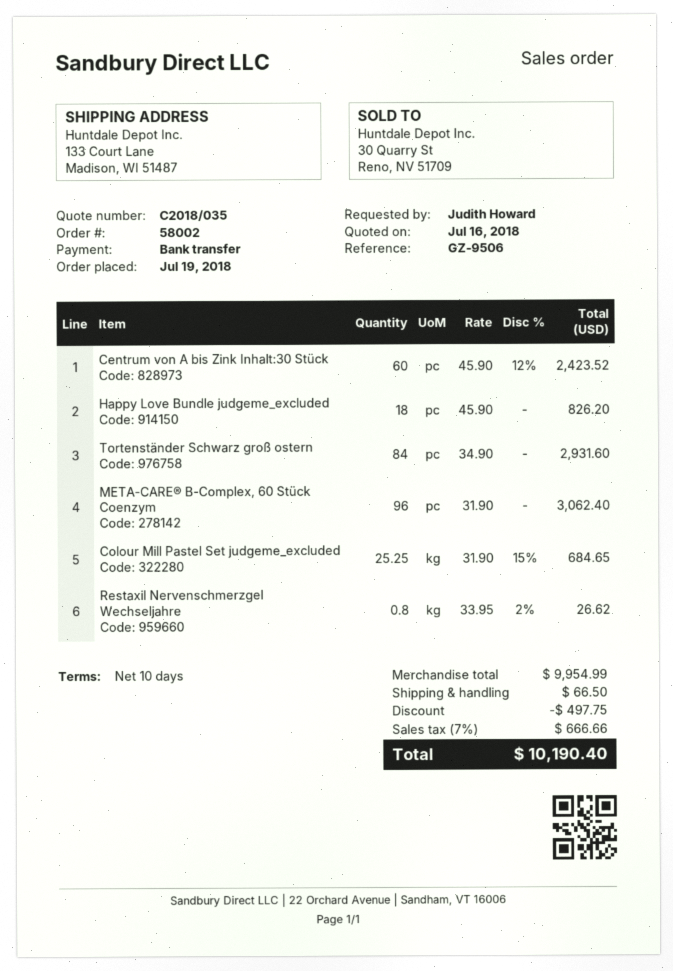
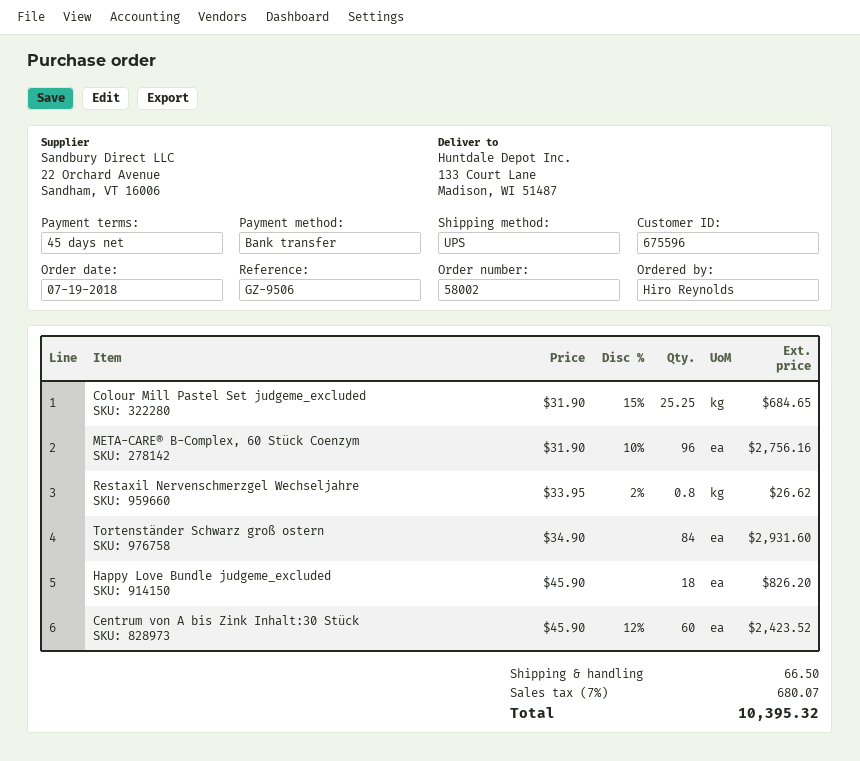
payment terms: 10 days -> 45 days
ordered by: Judith Howard -> Hiro Reynolds
META-CARE® B-Complex, 60 Stück Coenzym: 96 x 31.90 = 3062.40 -> 96 x 31.90 - 10% = 2756.16
discount: 497.75 -> none
tax: 7% = 666.66 -> 7% = 680.07
total: 10190.40 -> 10395.32

